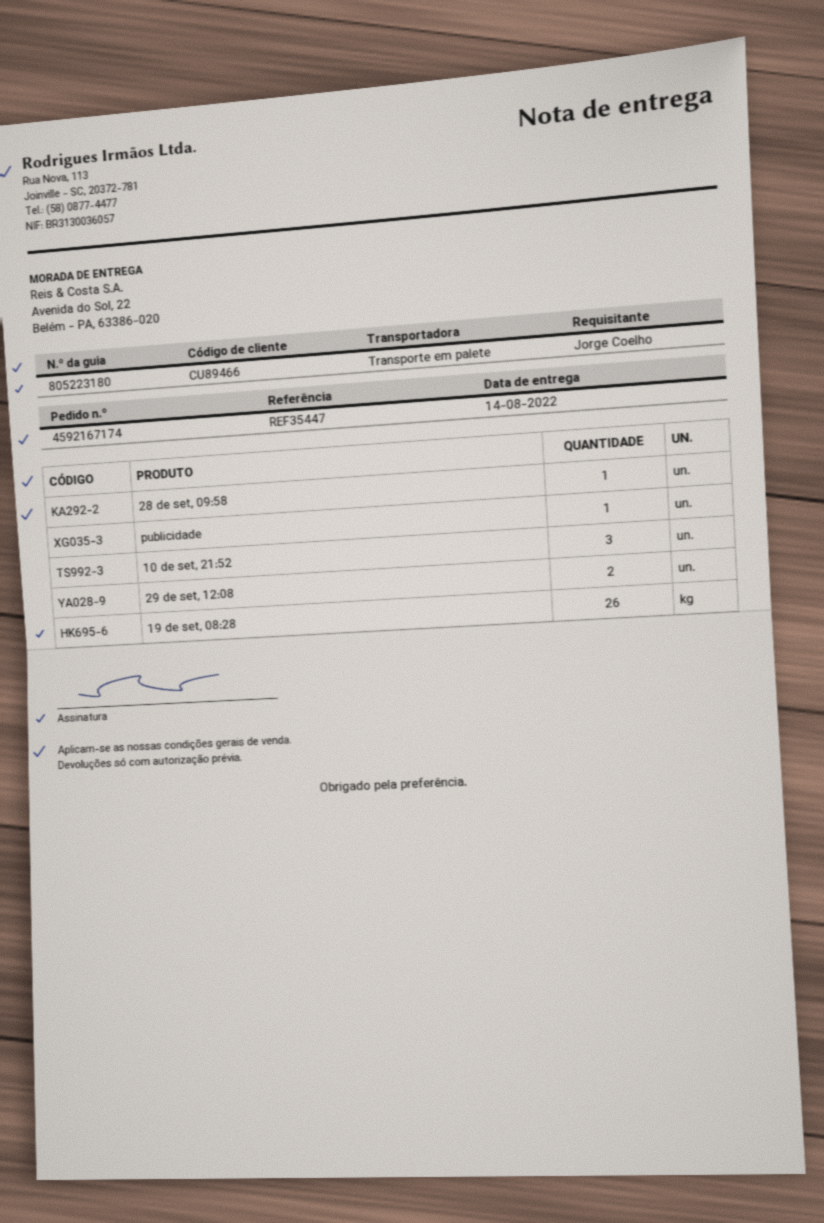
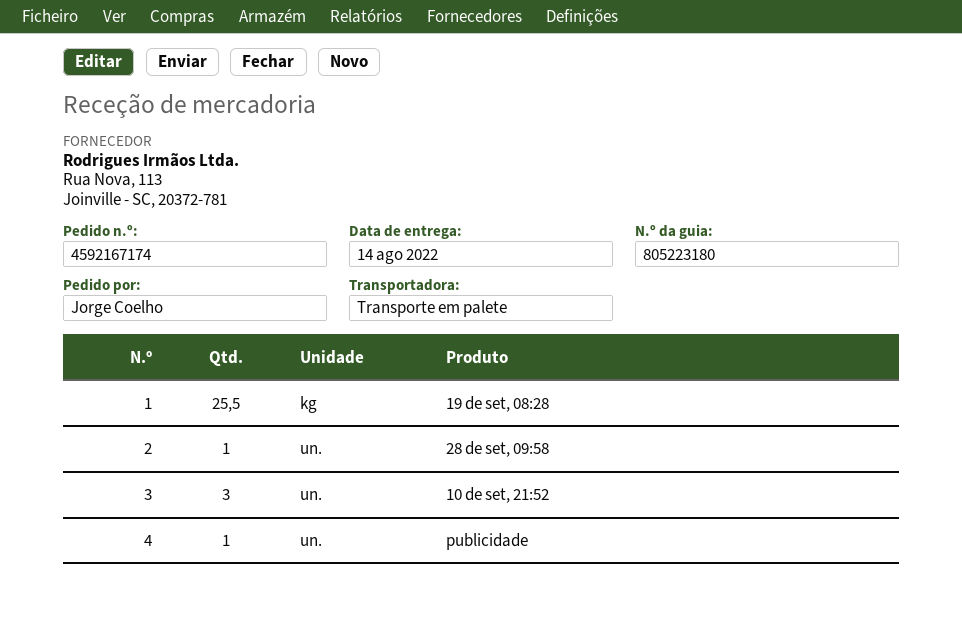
29 de set, 12:08: 2 -> none
19 de set, 08:28: 26 -> 25.5

